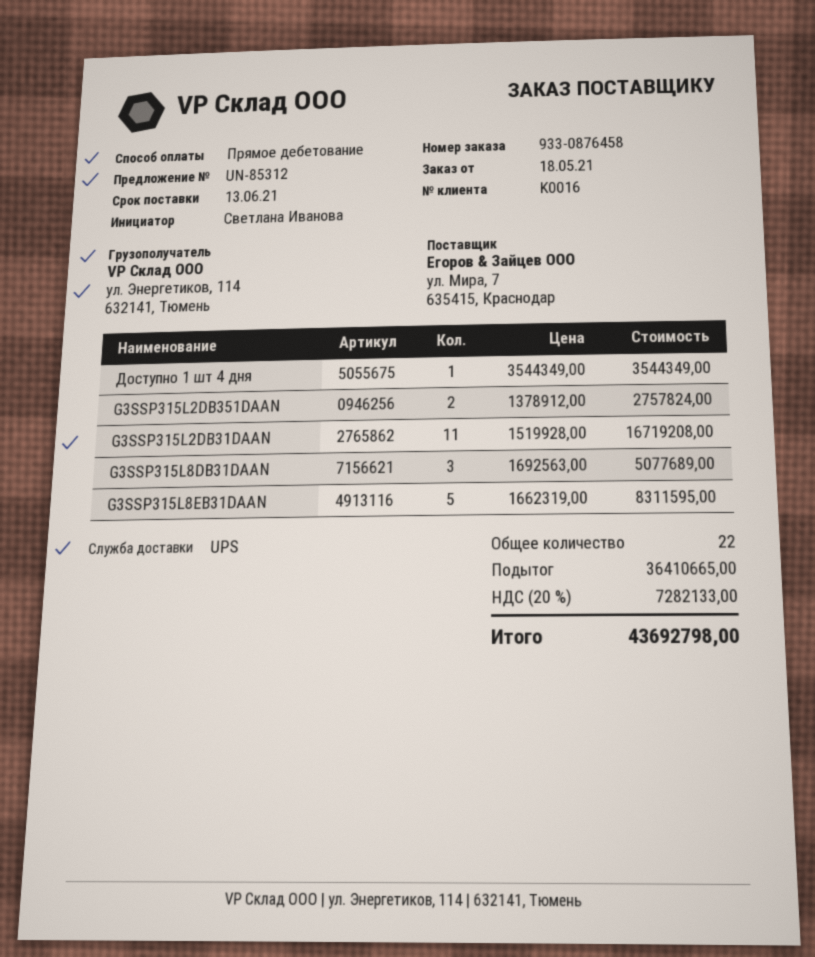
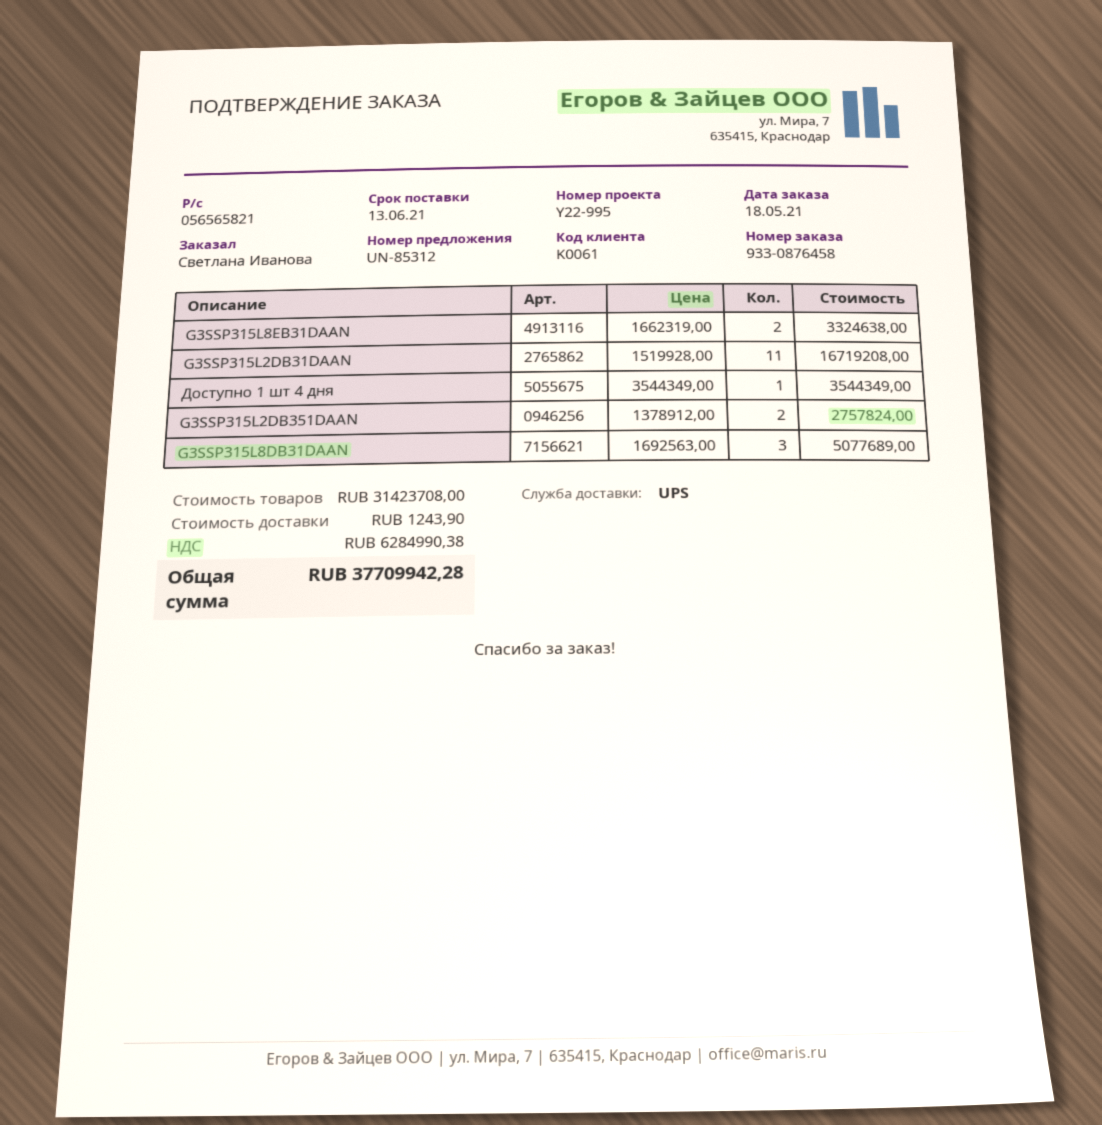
customer number: K0016 -> K0061
G3SSP315L8EB31DAAN: 5 x 1662319.00 = 8311595.00 -> 2 x 1662319.00 = 3324638.00
subtotal: 36410665.00 -> 31423708.00
shipping: none -> 1243.90
tax: 7282133.00 -> 6284990.38
total: 43692798.00 -> 37709942.28

